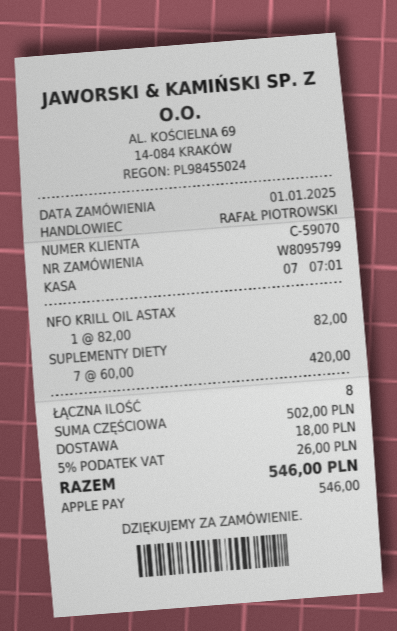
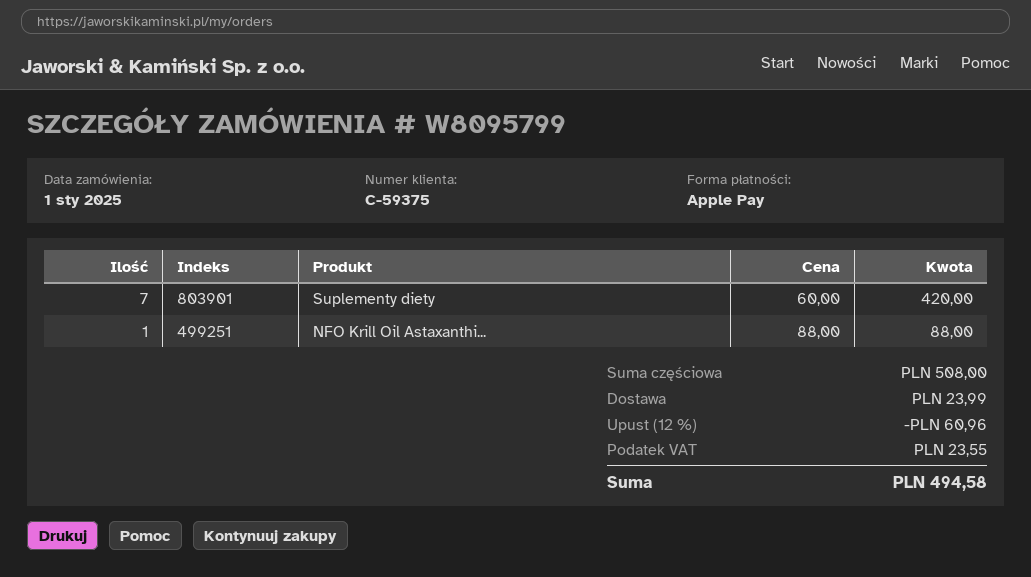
customer number: C-59070 -> C-59375
NFO KRILL OIL ASTAX: 1 x 82.00 = 82.00 -> 1 x 88.00 = 88.00
subtotal: 502.00 -> 508.00
discount: none -> 12% = 60.96
shipping: 18.00 -> 23.99
tax: 26.00 -> 23.55
total: 546.00 -> 494.58

